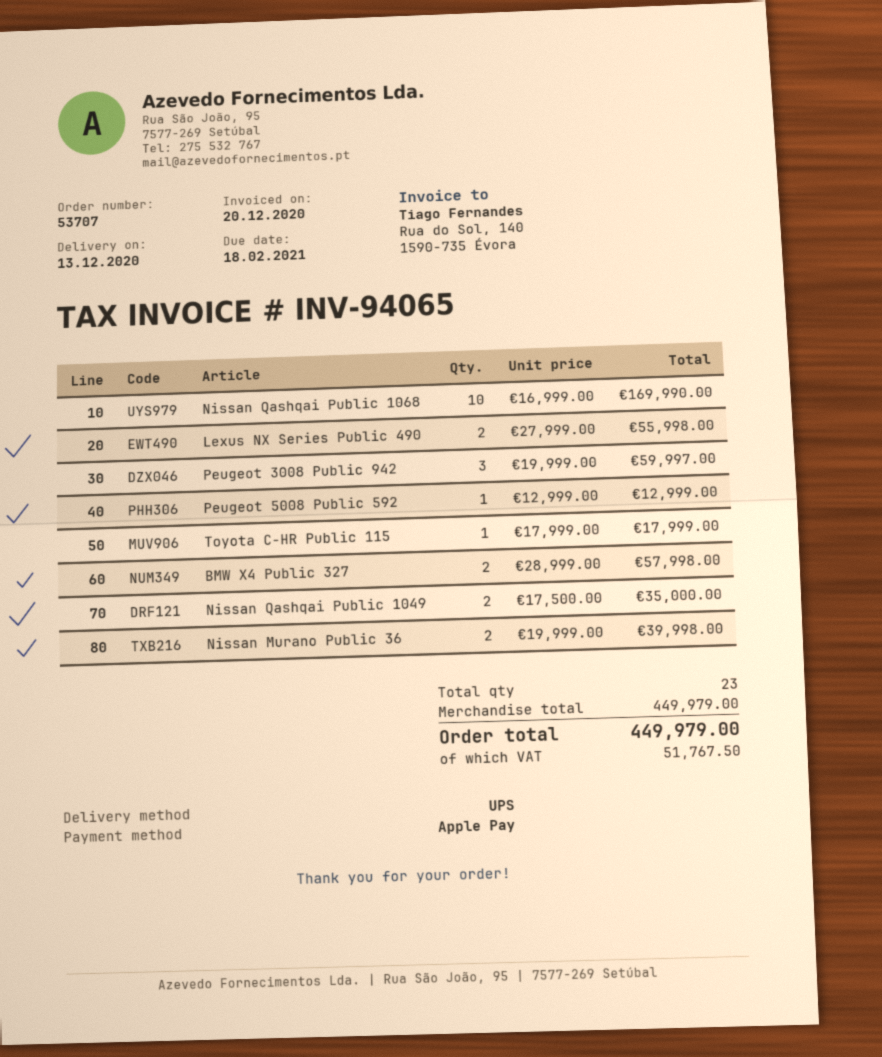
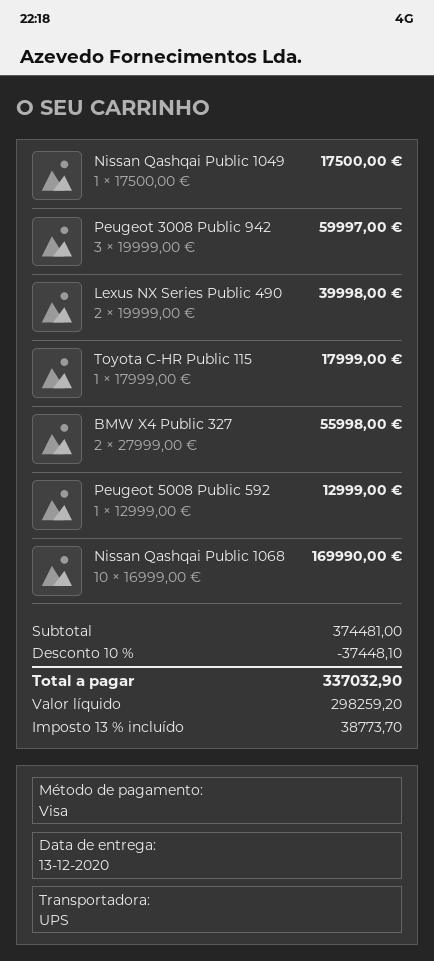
payment method: Apple Pay -> Visa
Lexus NX Series Public 490: 2 x 27999.00 = 55998.00 -> 2 x 19999.00 = 39998.00
BMW X4 Public 327: 2 x 28999.00 = 57998.00 -> 2 x 27999.00 = 55998.00
Nissan Qashqai Public 1049: 2 x 17500.00 = 35000.00 -> 1 x 17500.00 = 17500.00
Nissan Murano Public 36: 2 x 19999.00 = 39998.00 -> none
subtotal: 449979.00 -> 374481.00
discount: none -> 10% = 37448.10
tax: 51767.50 -> 38773.70
total: 449979.00 -> 337032.90

